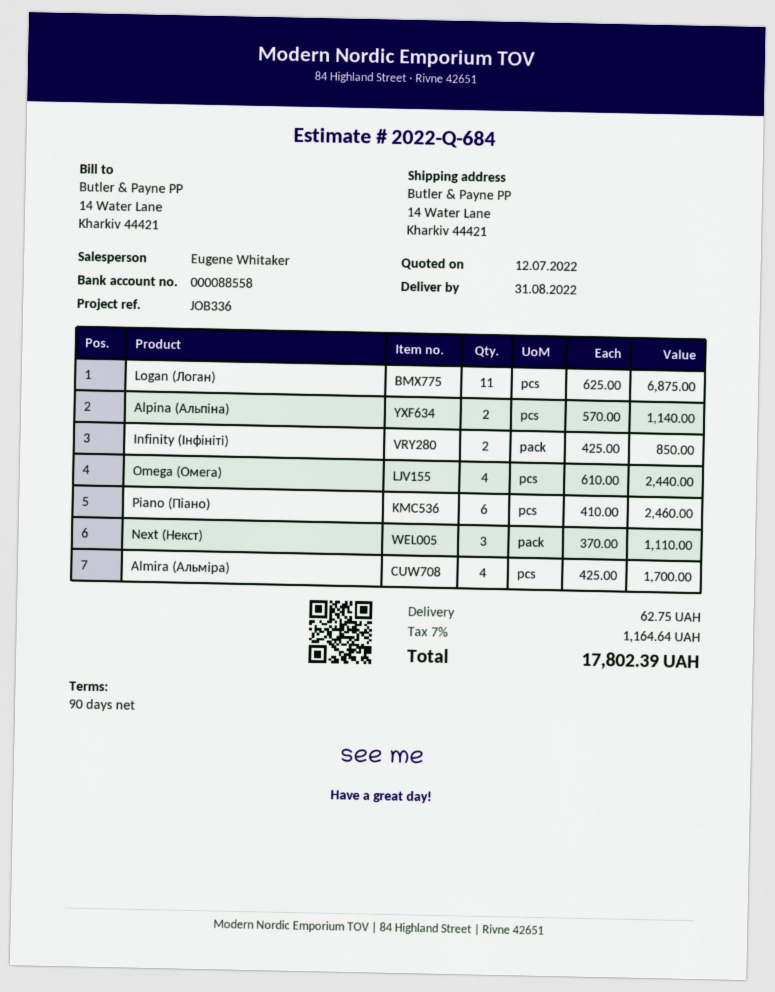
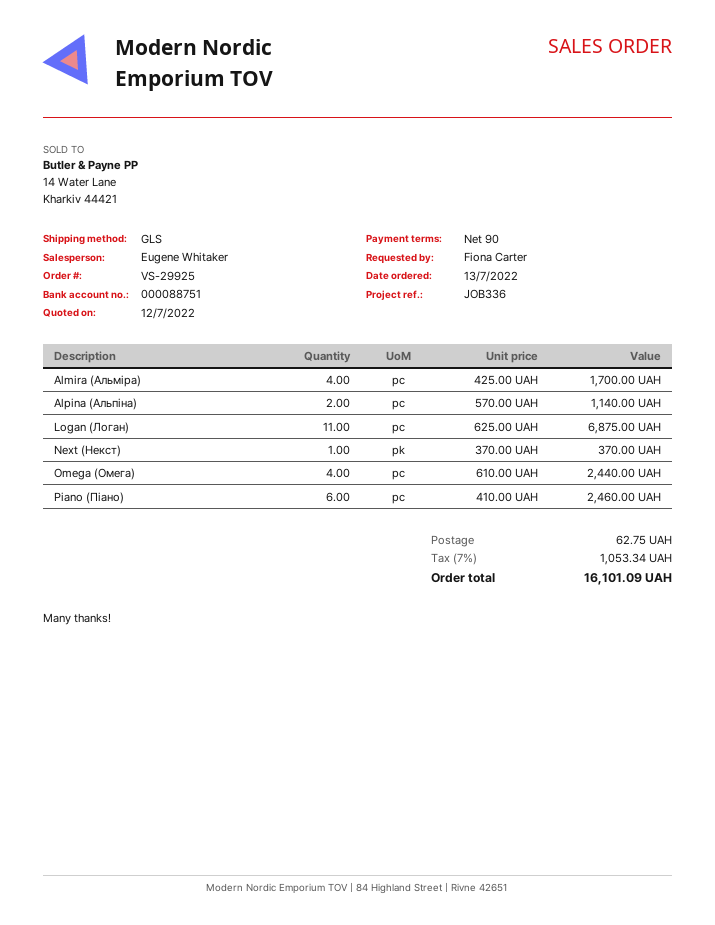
bank account: 000088558 -> 000088751
Infinity (Інфініті): 2 x 425.00 = 850.00 -> none
Next (Некст): 3 x 370.00 = 1110.00 -> 1 x 370.00 = 370.00
tax: 7% = 1164.64 -> 7% = 1053.34
total: 17802.39 -> 16101.09

